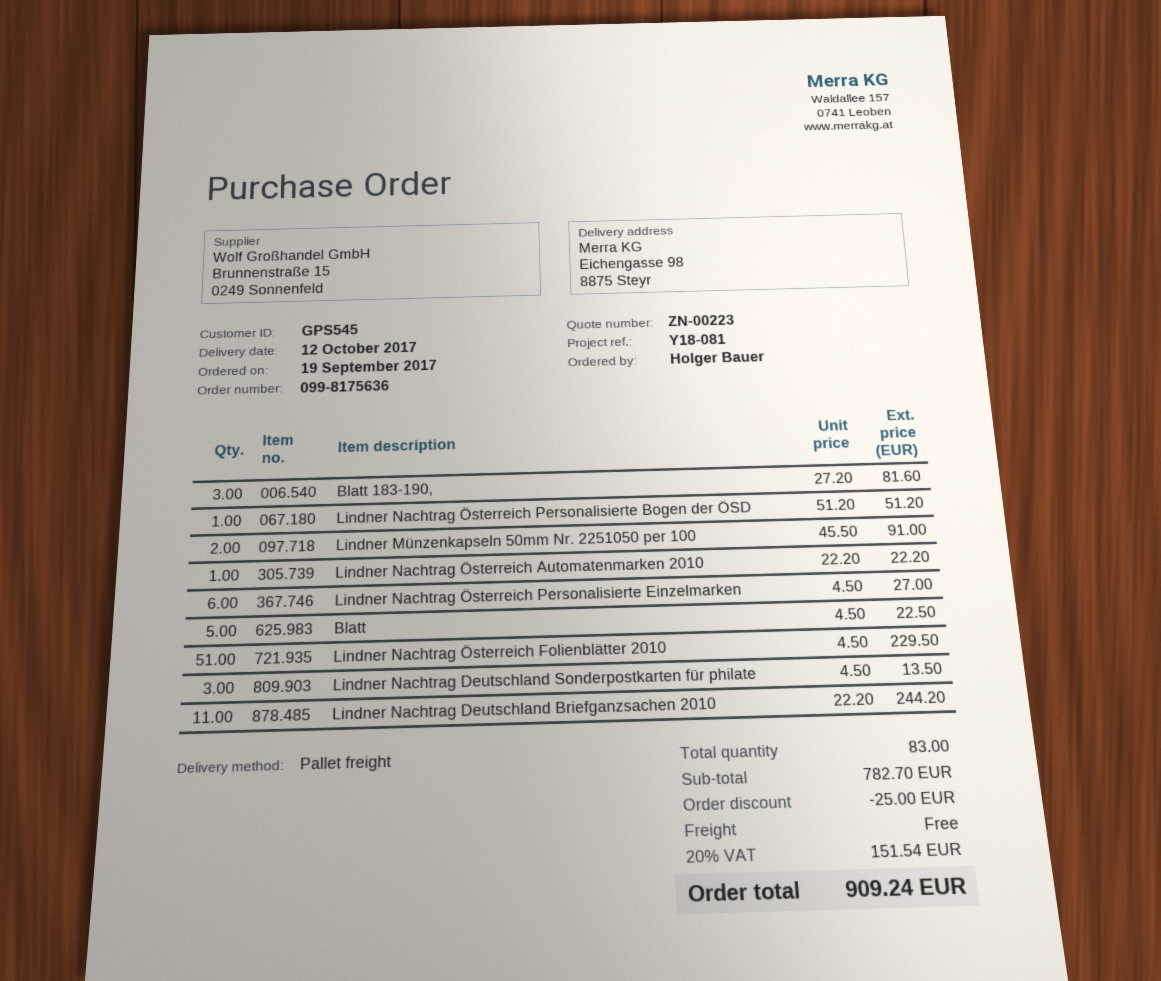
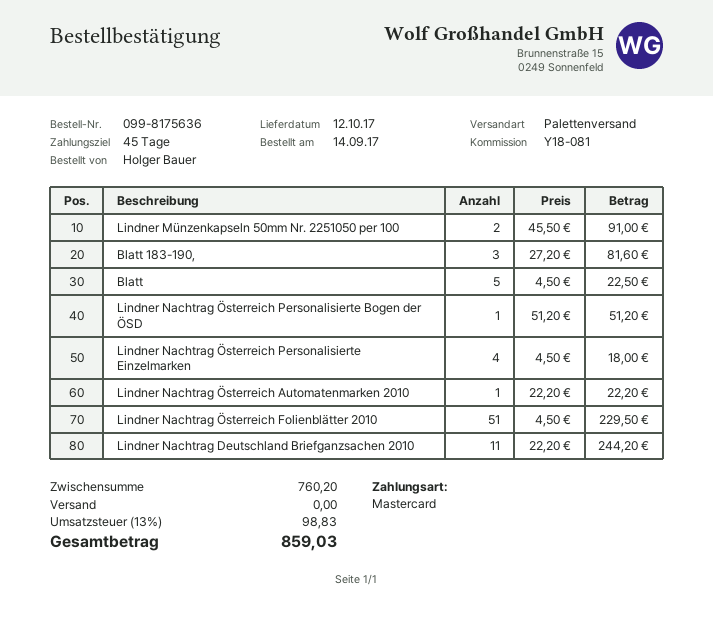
order date: 2017-09-19 -> 2017-09-14
Lindner Nachtrag Österreich Personalisierte Einzelmarken: 6 x 4.50 = 27.00 -> 4 x 4.50 = 18.00
Lindner Nachtrag Deutschland Sonderpostkarten für philate: 3 x 4.50 = 13.50 -> none
subtotal: 782.70 -> 760.20
discount: 25.00 -> none
tax: 20% = 151.54 -> 13% = 98.83
total: 909.24 -> 859.03

